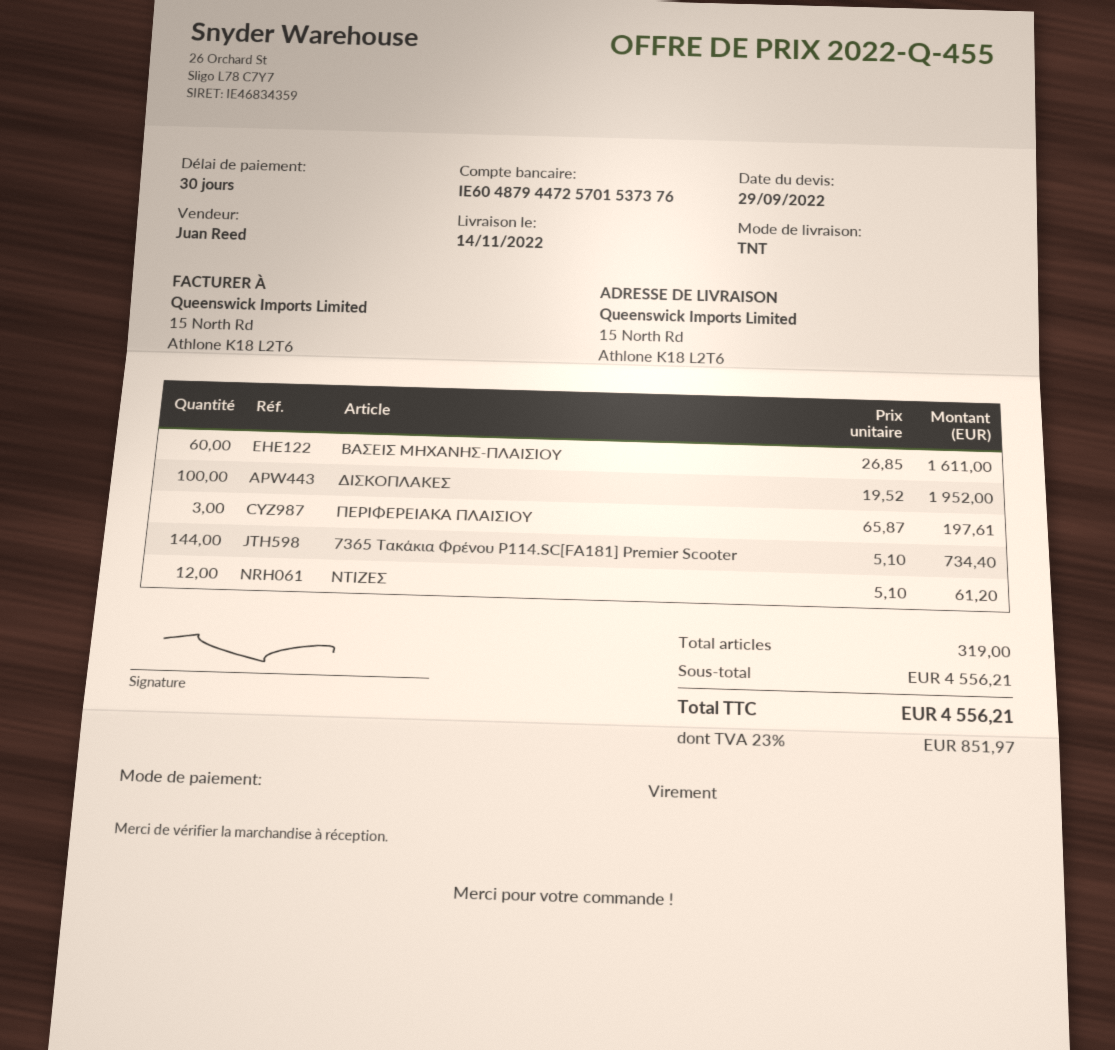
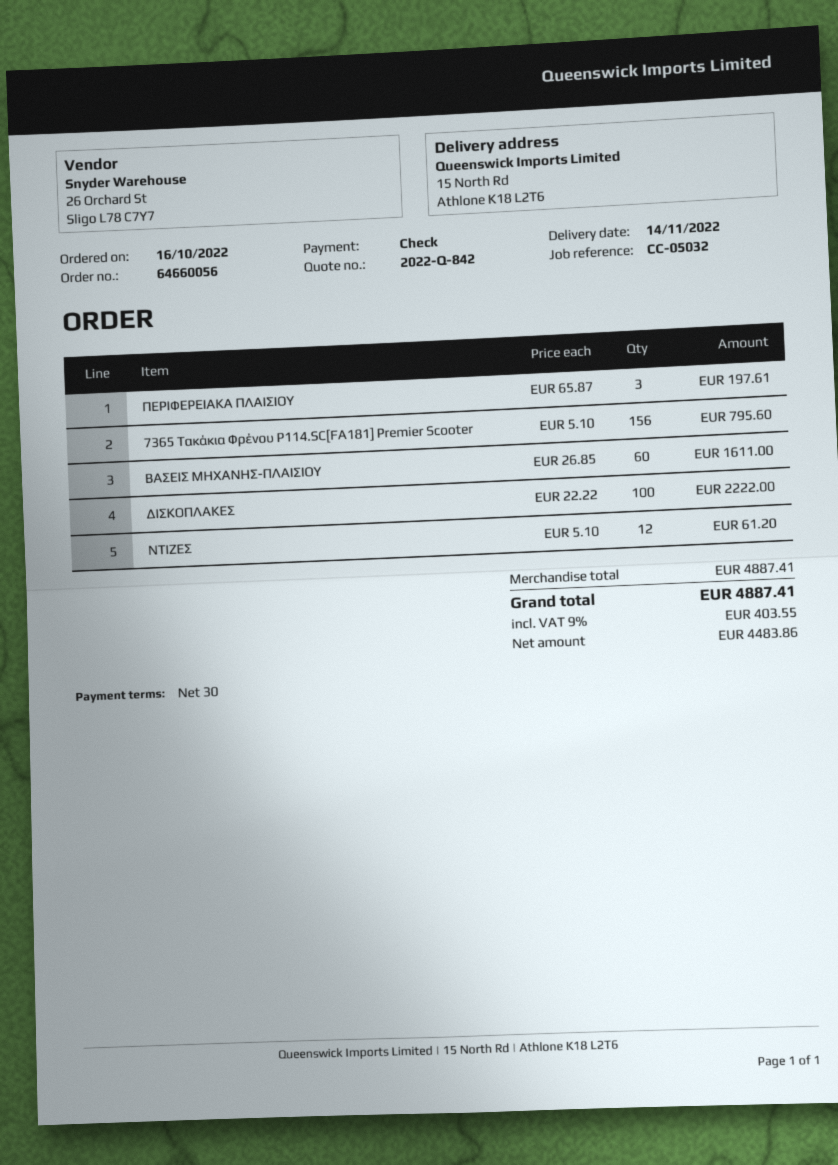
quote number: 2022-Q-455 -> 2022-Q-842
payment method: bank transfer -> cheque
ΔΙΣΚΟΠΛΑΚΕΣ: 100 x 19.52 = 1952.00 -> 100 x 22.22 = 2222.00
7365 Τακάκια Φρένου P114.SC[FA181] Premier Scooter: 144 x 5.10 = 734.40 -> 156 x 5.10 = 795.60
subtotal: 4556.21 -> 4887.41
tax: 23% = 851.97 -> 9% = 403.55
total: 4556.21 -> 4887.41

